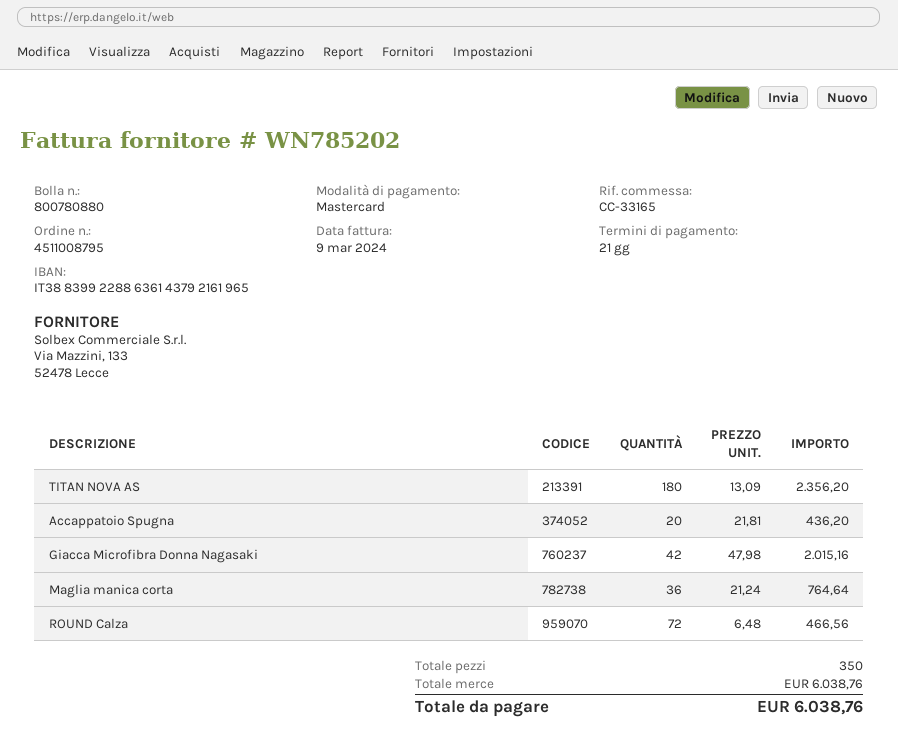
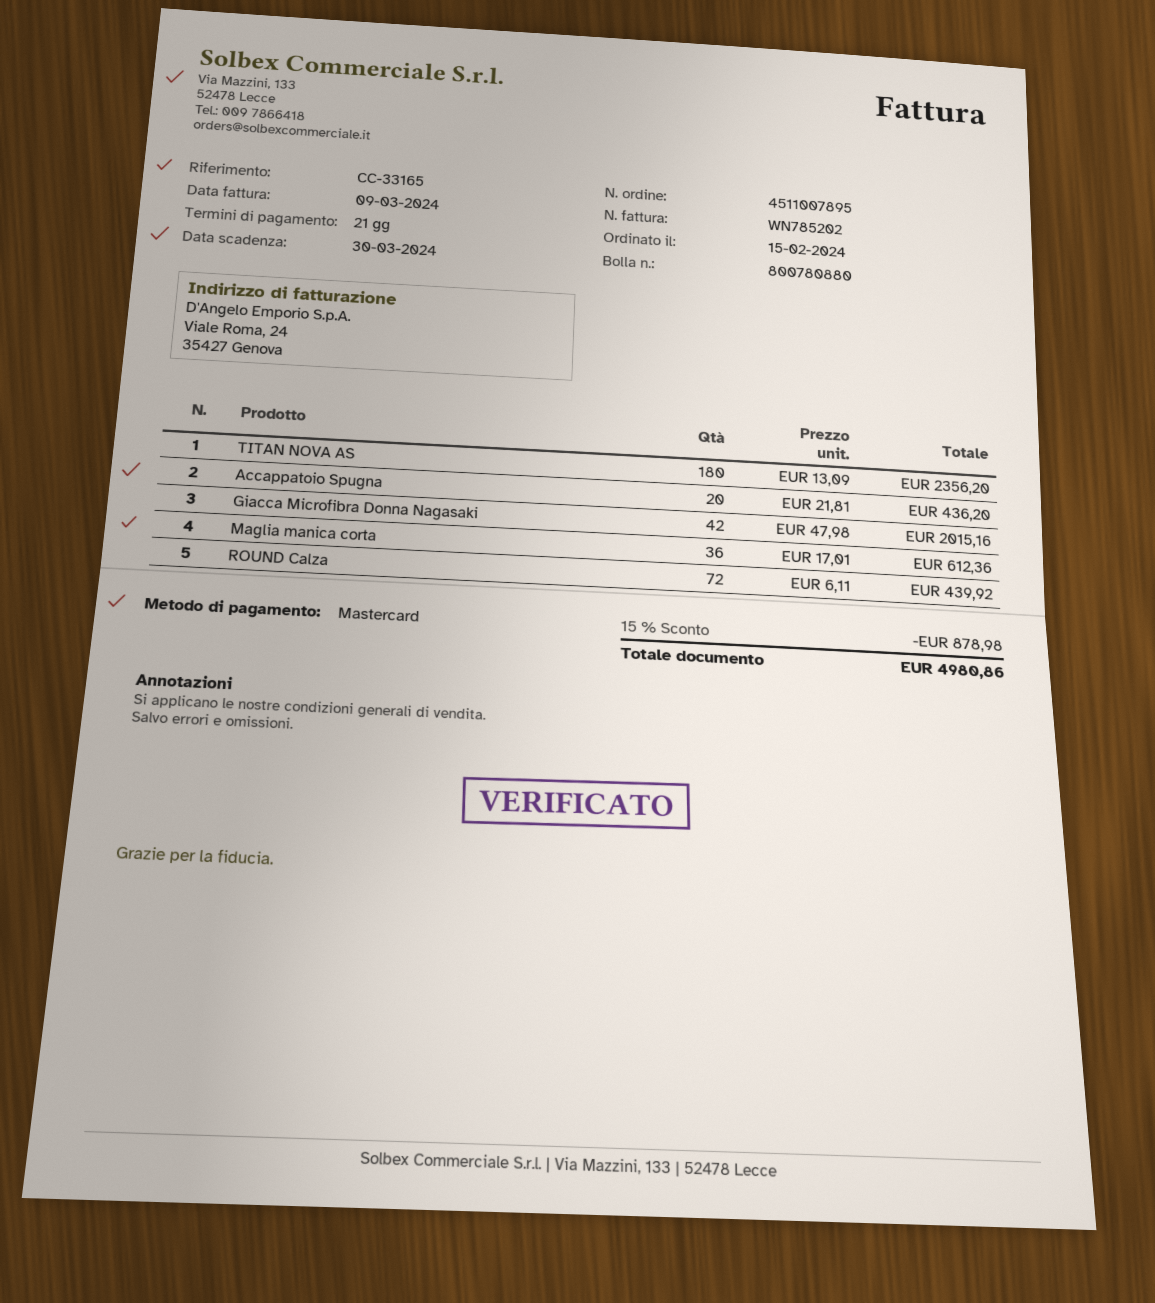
order number: 4511008795 -> 4511007895
Maglia manica corta: 36 x 21.24 = 764.64 -> 36 x 17.01 = 612.36
ROUND Calza: 72 x 6.48 = 466.56 -> 72 x 6.11 = 439.92
discount: none -> 15% = 878.98
total: 6038.76 -> 4980.86

